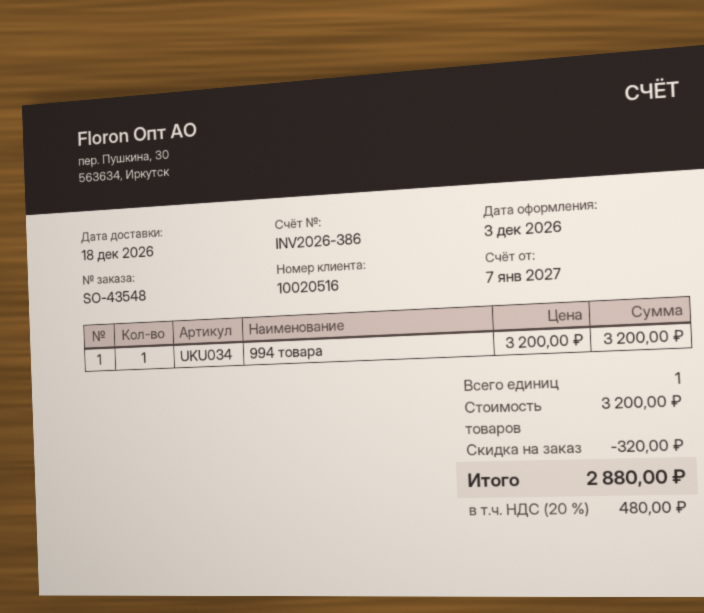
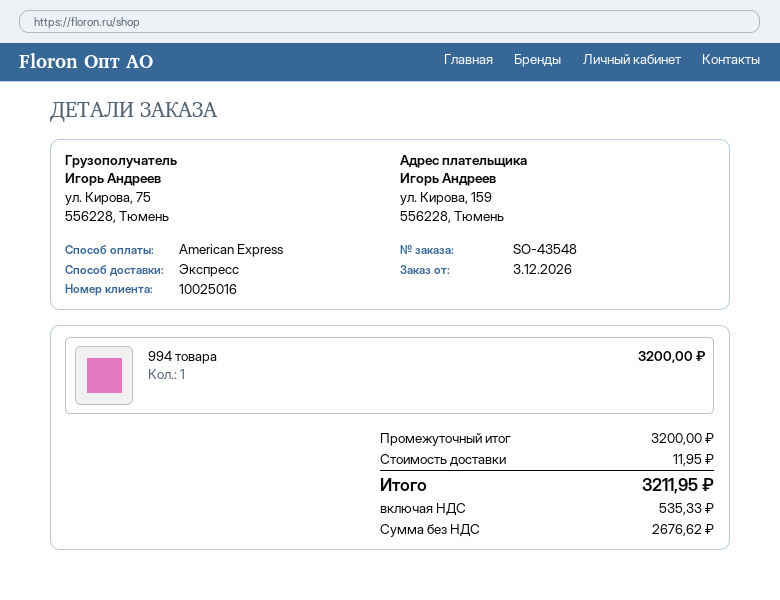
customer number: 10020516 -> 10025016
discount: 320.00 -> none
shipping: none -> 11.95
tax: 480.00 -> 535.33
total: 2880.00 -> 3211.95

